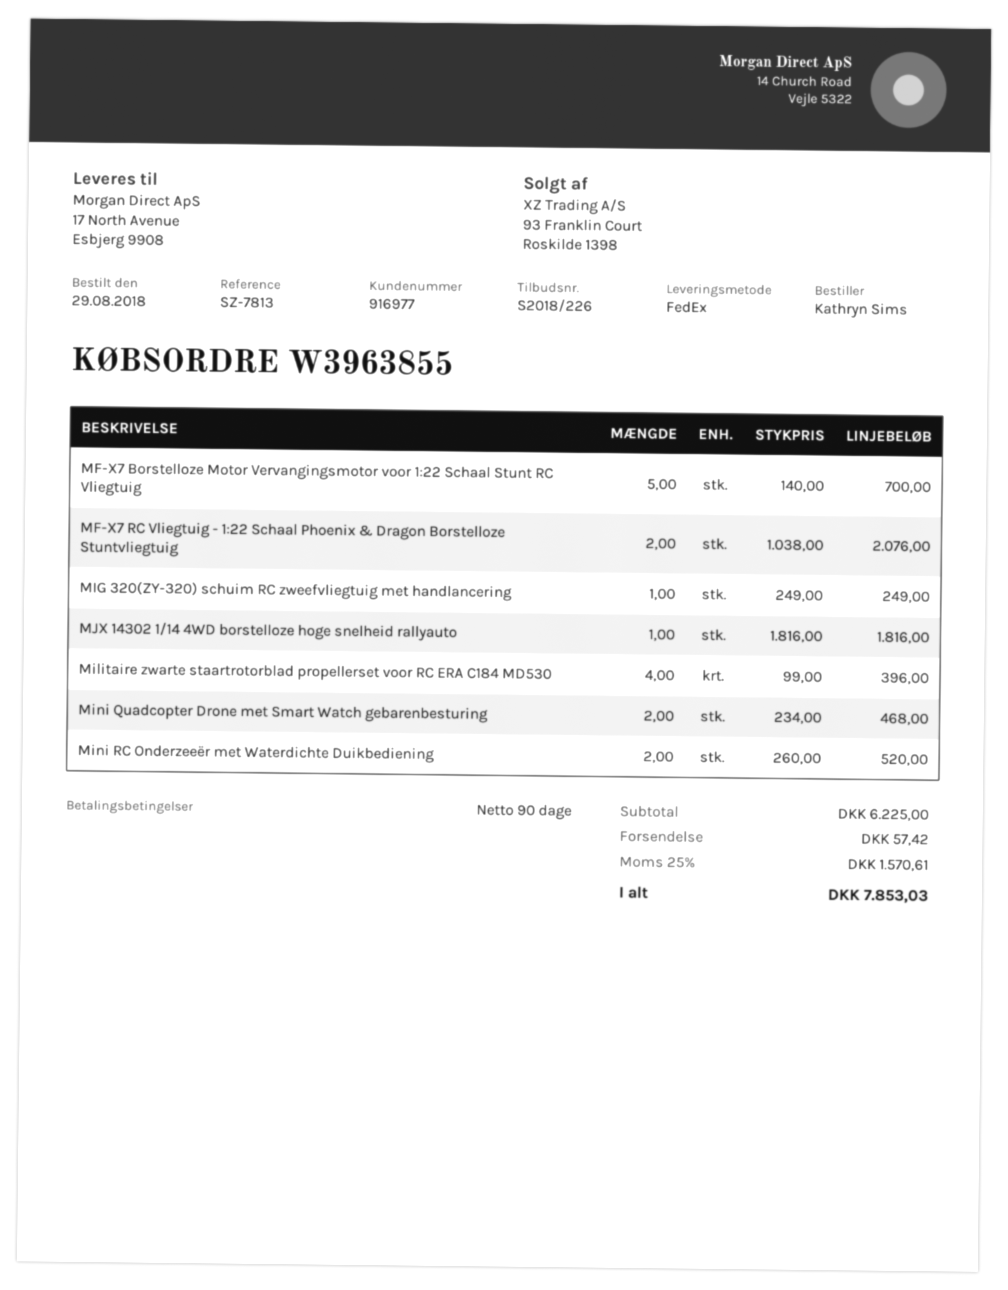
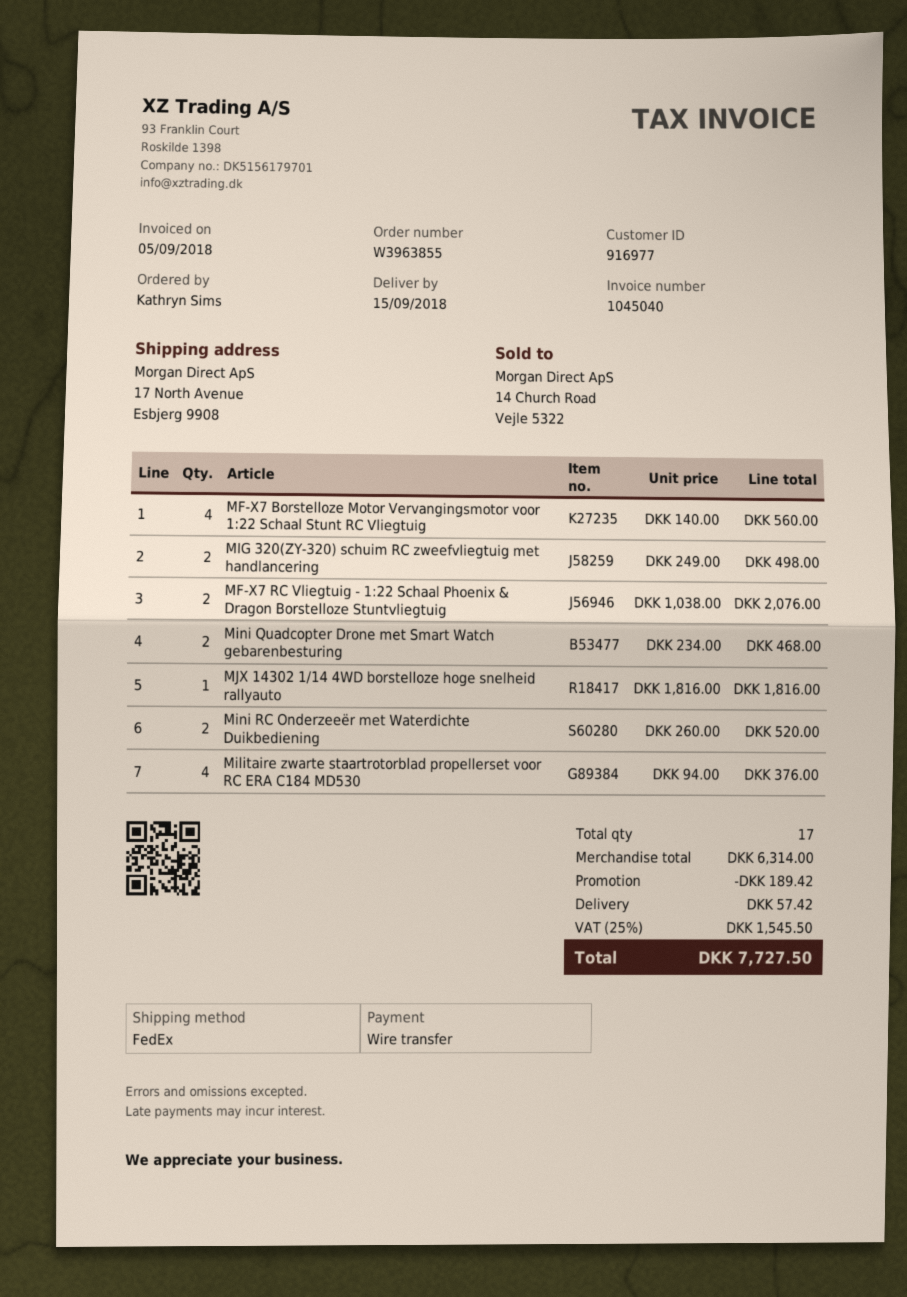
MF-X7 Borstelloze Motor Vervangingsmotor voor 1:22 Schaal Stunt RC Vliegtuig: 5 x 140.00 = 700.00 -> 4 x 140.00 = 560.00
MIG 320(ZY-320) schuim RC zweefvliegtuig met handlancering: 1 x 249.00 = 249.00 -> 2 x 249.00 = 498.00
Militaire zwarte staartrotorblad propellerset voor RC ERA C184 MD530: 4 x 99.00 = 396.00 -> 4 x 94.00 = 376.00
subtotal: 6225.00 -> 6314.00
discount: none -> 189.42
tax: 25% = 1570.61 -> 25% = 1545.50
total: 7853.03 -> 7727.50

